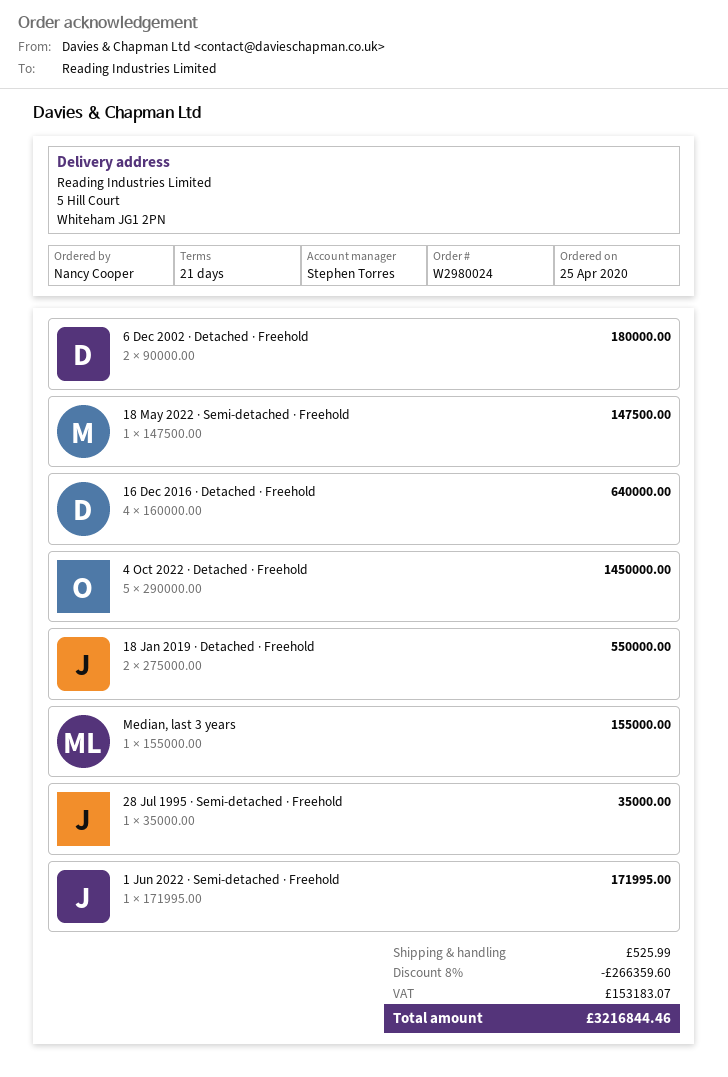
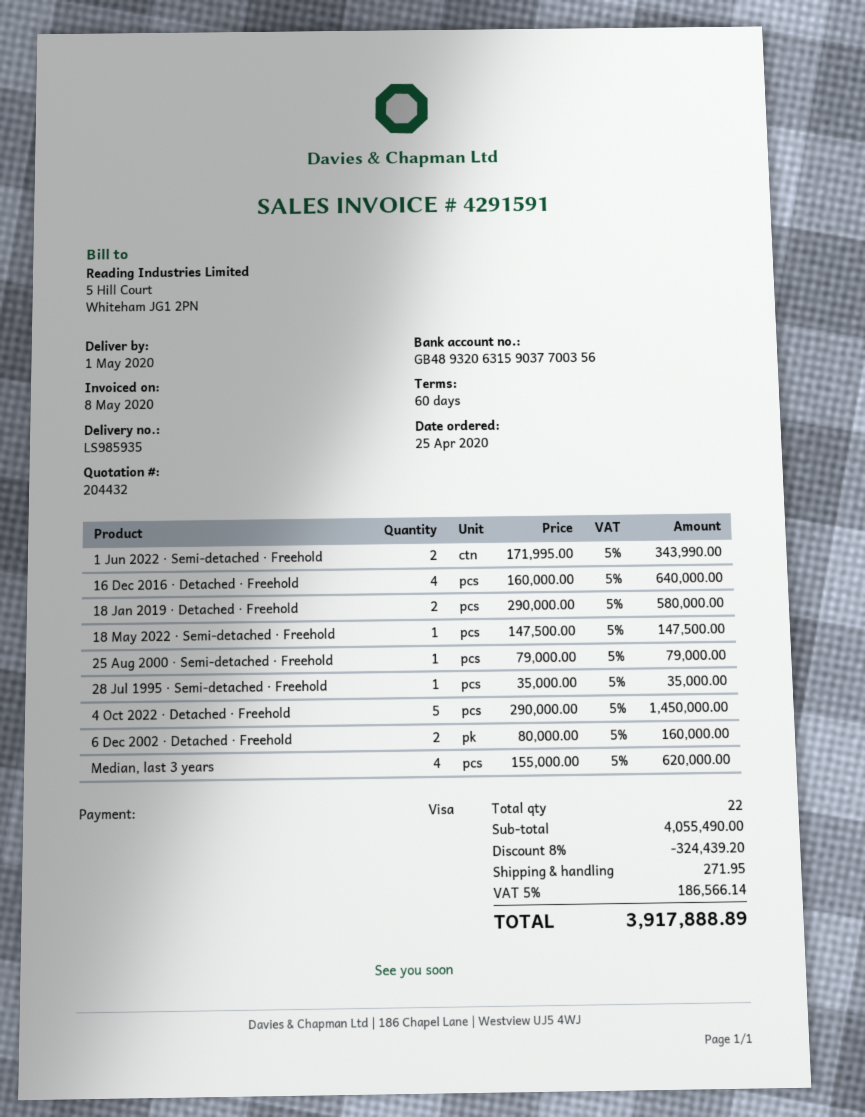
payment terms: 21 days -> 60 days
6 Dec 2002 · Detached · Freehold: 2 x 90000.00 = 180000.00 -> 2 x 80000.00 = 160000.00
18 Jan 2019 · Detached · Freehold: 2 x 275000.00 = 550000.00 -> 2 x 290000.00 = 580000.00
Median, last 3 years: 1 x 155000.00 = 155000.00 -> 4 x 155000.00 = 620000.00
1 Jun 2022 · Semi-detached · Freehold: 1 x 171995.00 = 171995.00 -> 2 x 171995.00 = 343990.00
25 Aug 2000 · Semi-detached · Freehold: none -> 1 x 79000.00 = 79000.00
discount: 8% = 266359.60 -> 8% = 324439.20
shipping: 525.99 -> 271.95
tax: 153183.07 -> 186566.14
total: 3216844.46 -> 3917888.89

